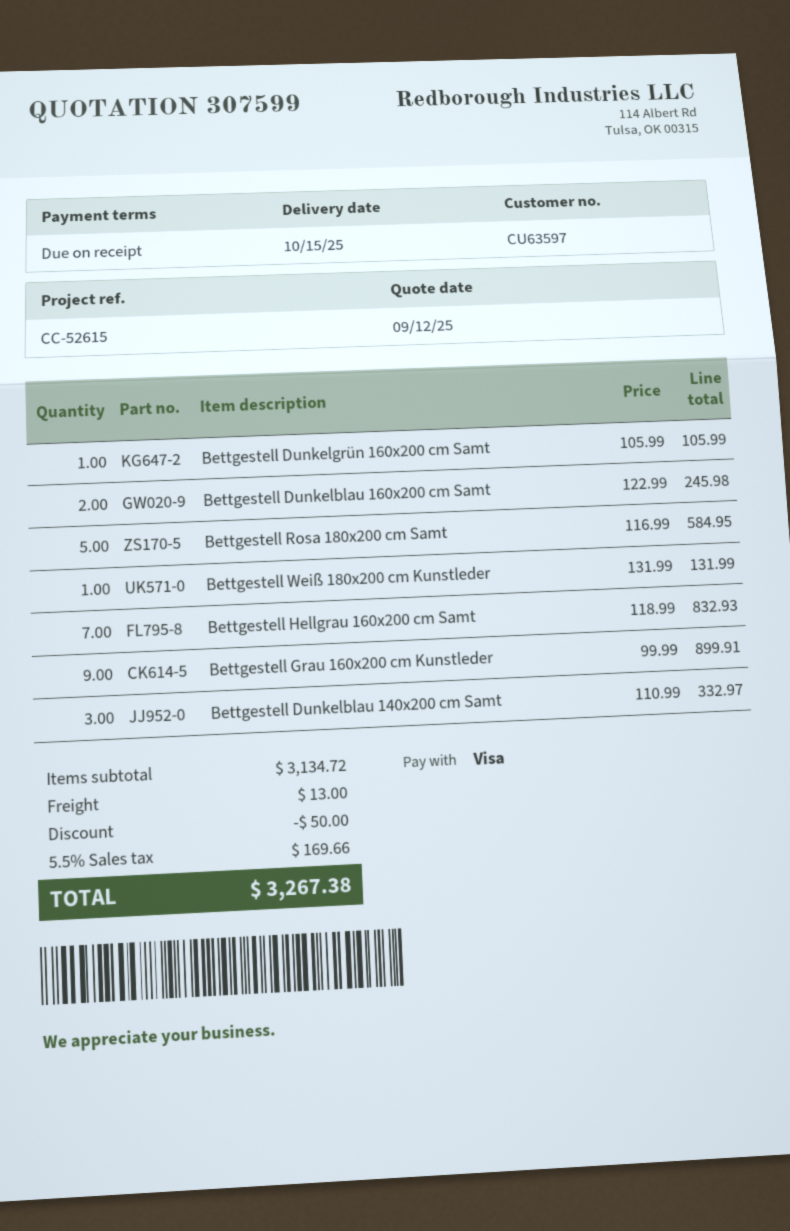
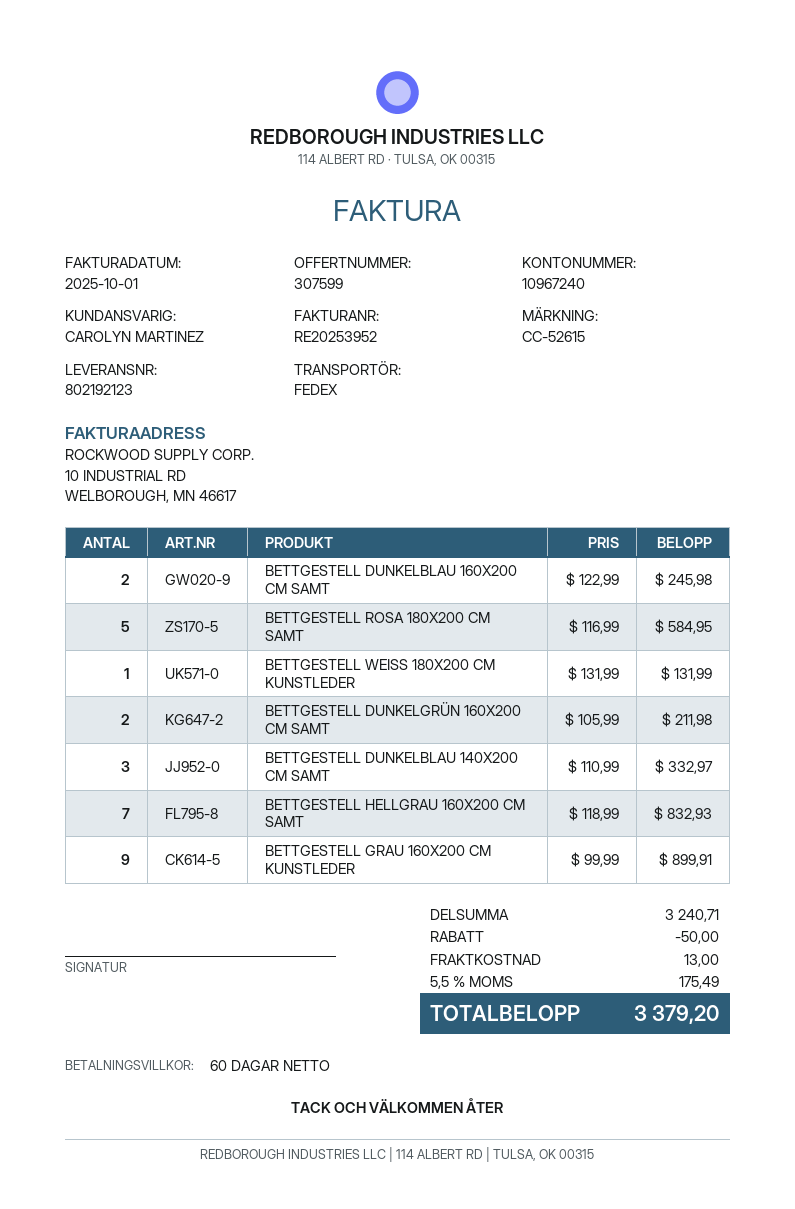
payment terms: on receipt -> 60 days
Bettgestell Dunkelgrün 160x200 cm Samt: 1 x 105.99 = 105.99 -> 2 x 105.99 = 211.98
subtotal: 3134.72 -> 3240.71
tax: 5.5% = 169.66 -> 5.5% = 175.49
total: 3267.38 -> 3379.20

